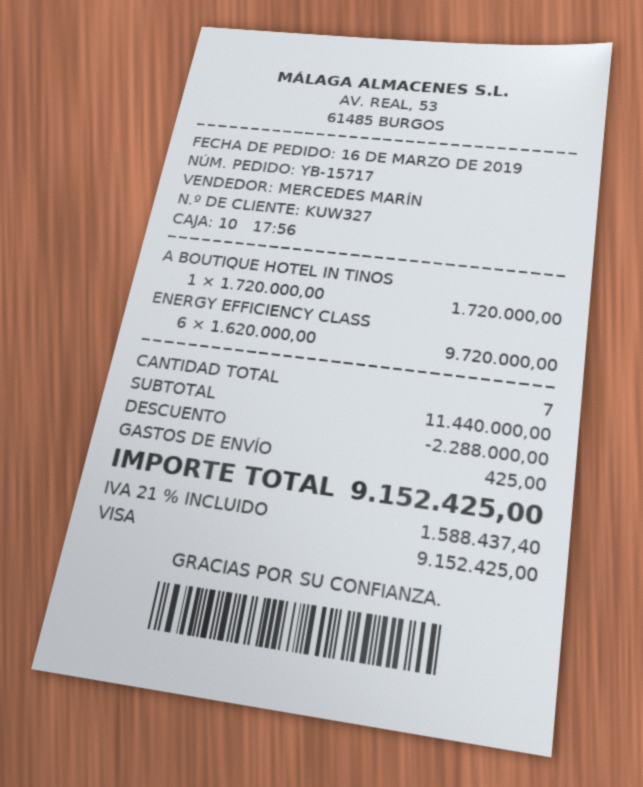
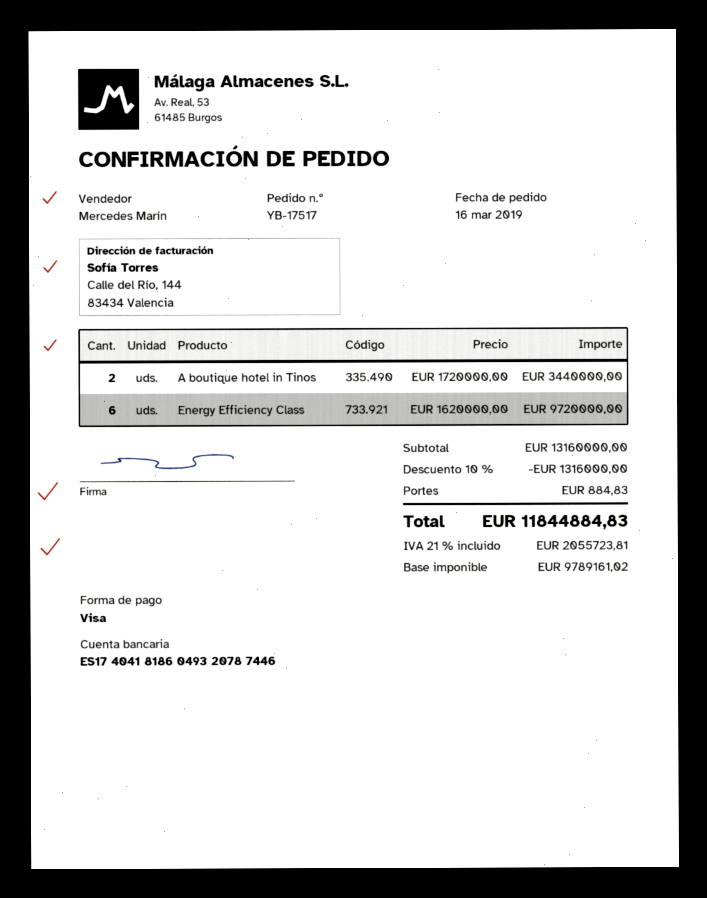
order number: YB-15717 -> YB-17517
A BOUTIQUE HOTEL IN TINOS: 1 x 1720000.00 = 1720000.00 -> 2 x 1720000.00 = 3440000.00
subtotal: 11440000.00 -> 13160000.00
discount: 2288000.00 -> 1316000.00
shipping: 425.00 -> 884.83
tax: 21% = 1588437.40 -> 21% = 2055723.81
total: 9152425.00 -> 11844884.83

